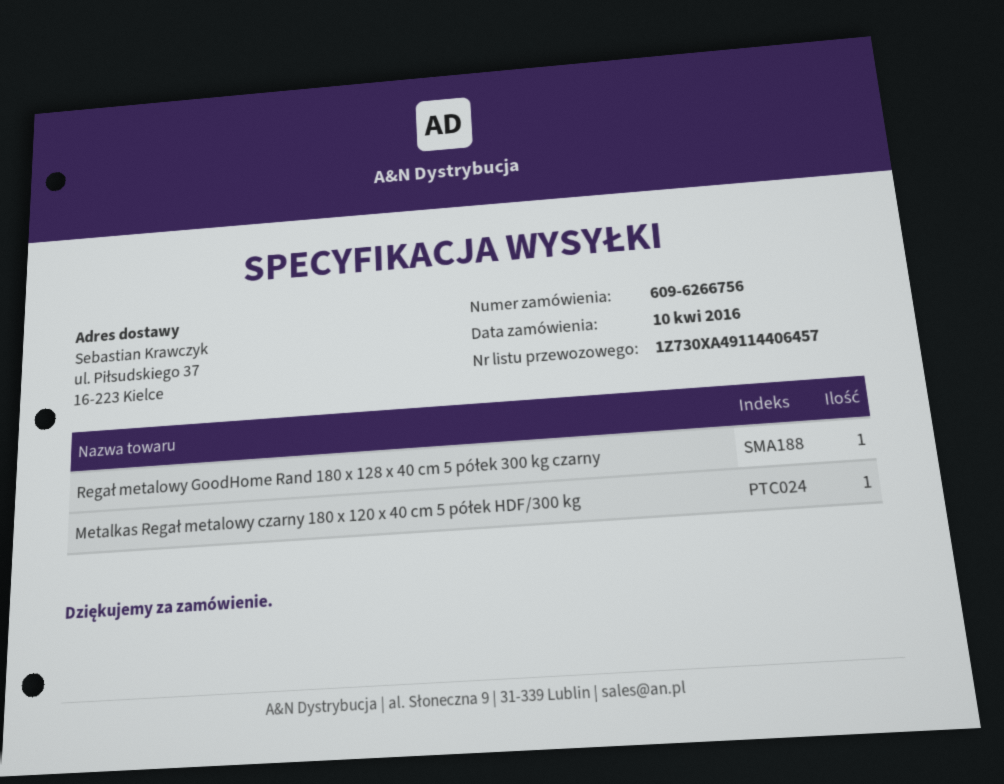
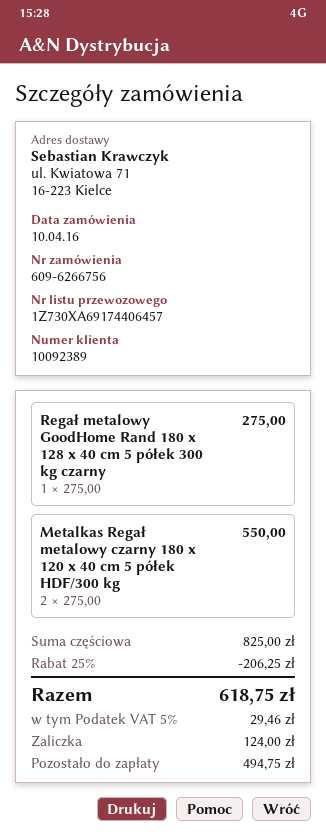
tracking number: 1Z730XA49114406457 -> 1Z730XA69174406457
ship to: ul. Piłsudskiego 37, 16-223 Kielce -> ul. Kwiatowa 71, 16-223 Kielce
Metalkas Regał metalowy czarny 180 x 120 x 40 cm 5 półek HDF/300 kg: 1 -> 2

